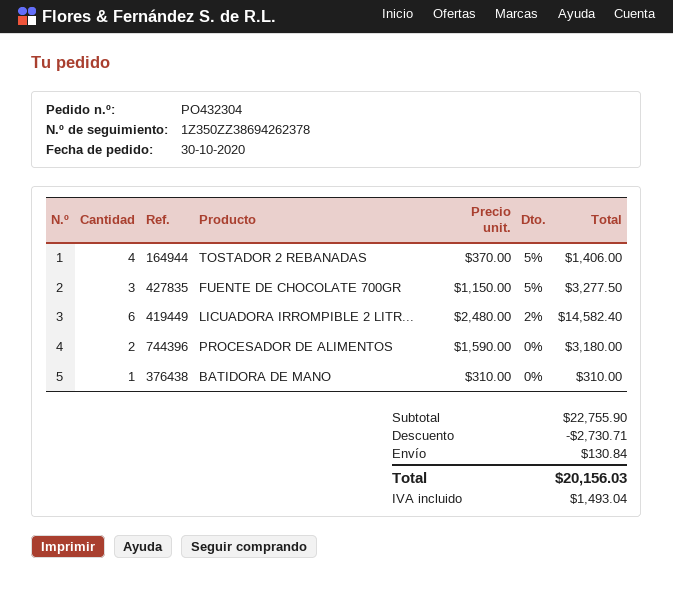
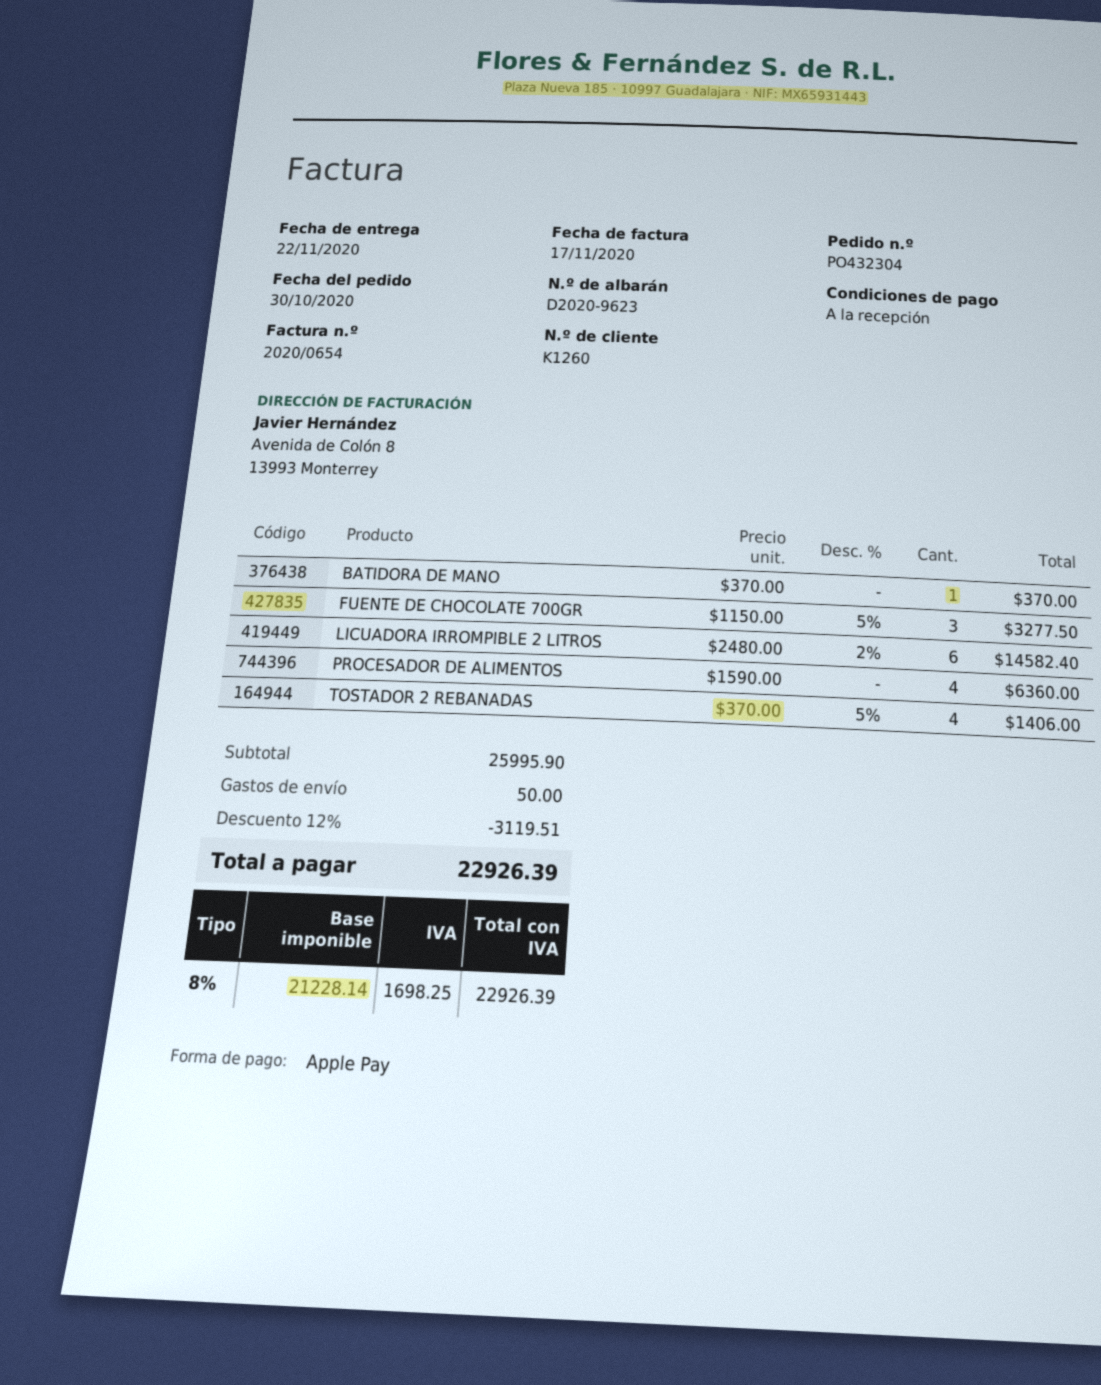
PROCESADOR DE ALIMENTOS: 2 x 1590.00 = 3180.00 -> 4 x 1590.00 = 6360.00
BATIDORA DE MANO: 1 x 310.00 = 310.00 -> 1 x 370.00 = 370.00
subtotal: 22755.90 -> 25995.90
discount: 2730.71 -> 3119.51
shipping: 130.84 -> 50.00
tax: 1493.04 -> 1698.25
total: 20156.03 -> 22926.39

